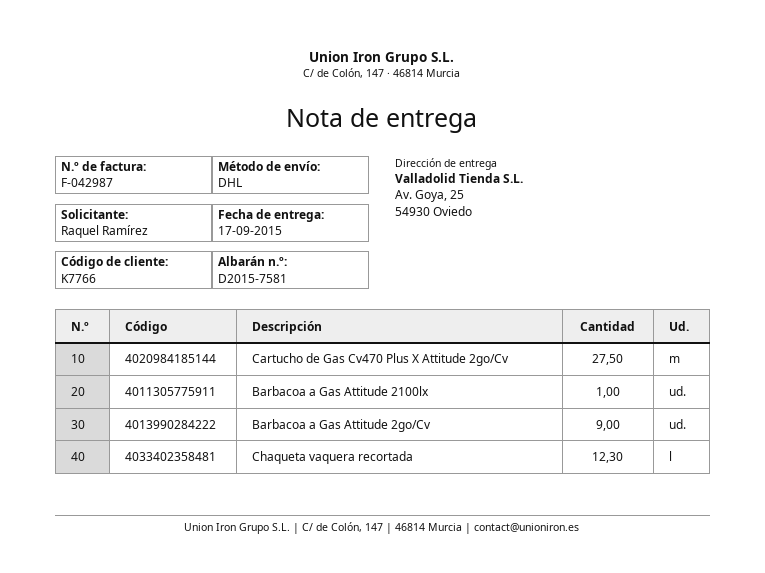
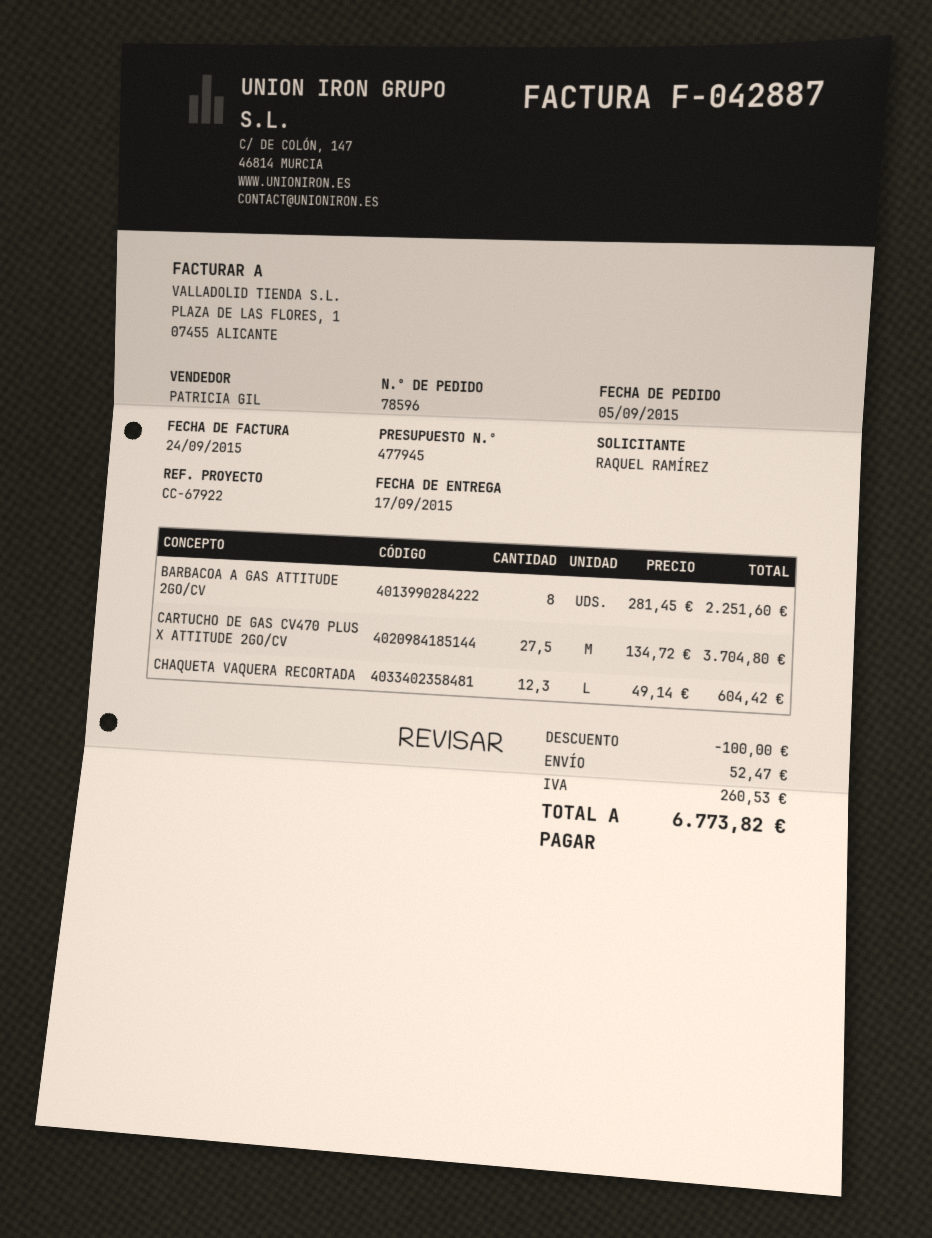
invoice number: F-042987 -> F-042887
Barbacoa a Gas Attitude 2100lx: 1 -> none
Barbacoa a Gas Attitude 2go/Cv: 9 -> 8

